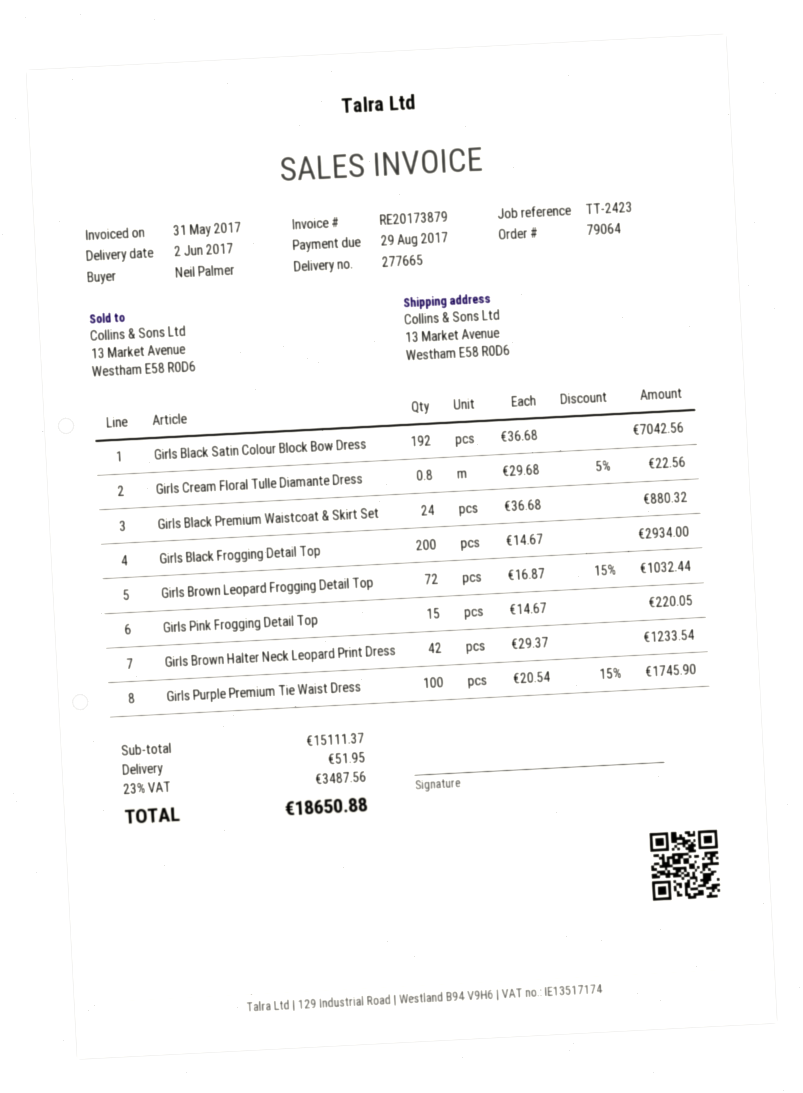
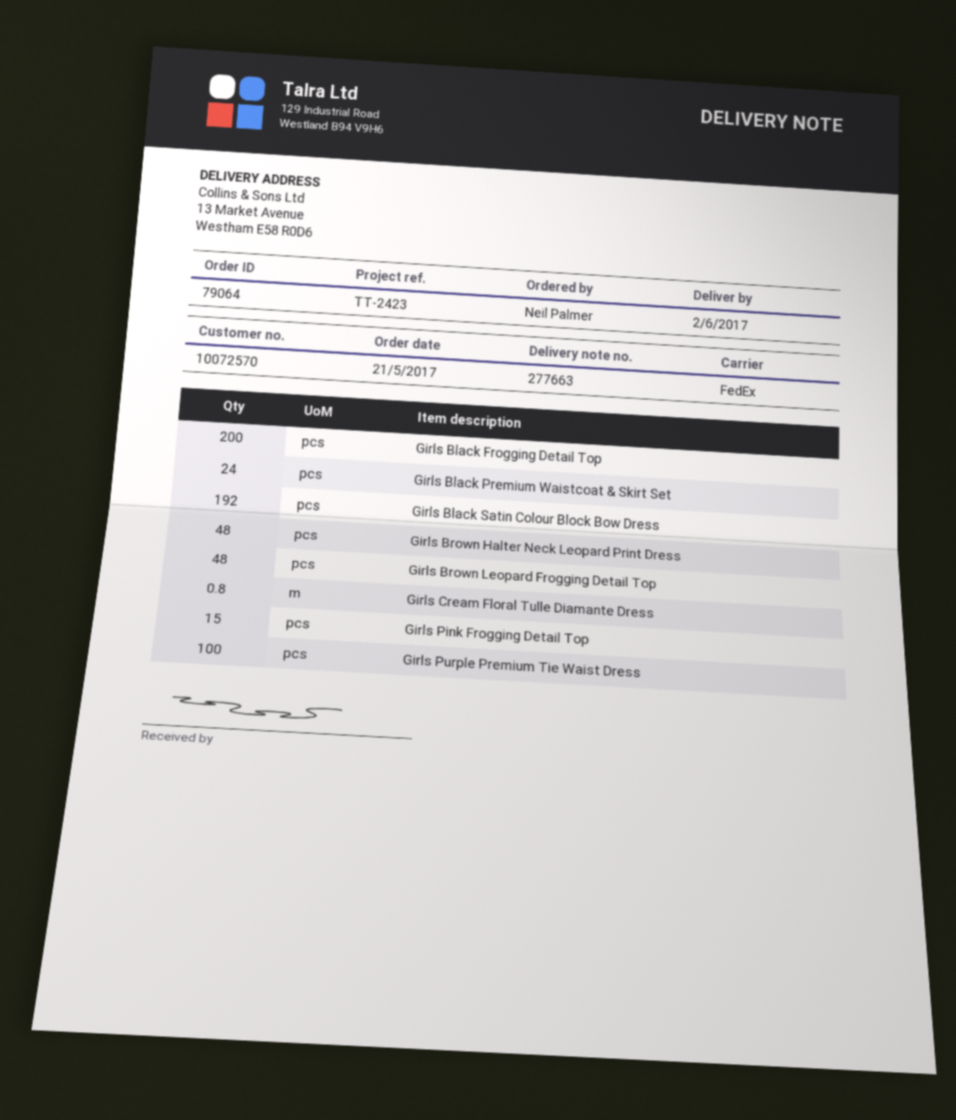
delivery note number: 277665 -> 277663
Girls Brown Leopard Frogging Detail Top: 72 -> 48
Girls Brown Halter Neck Leopard Print Dress: 42 -> 48

